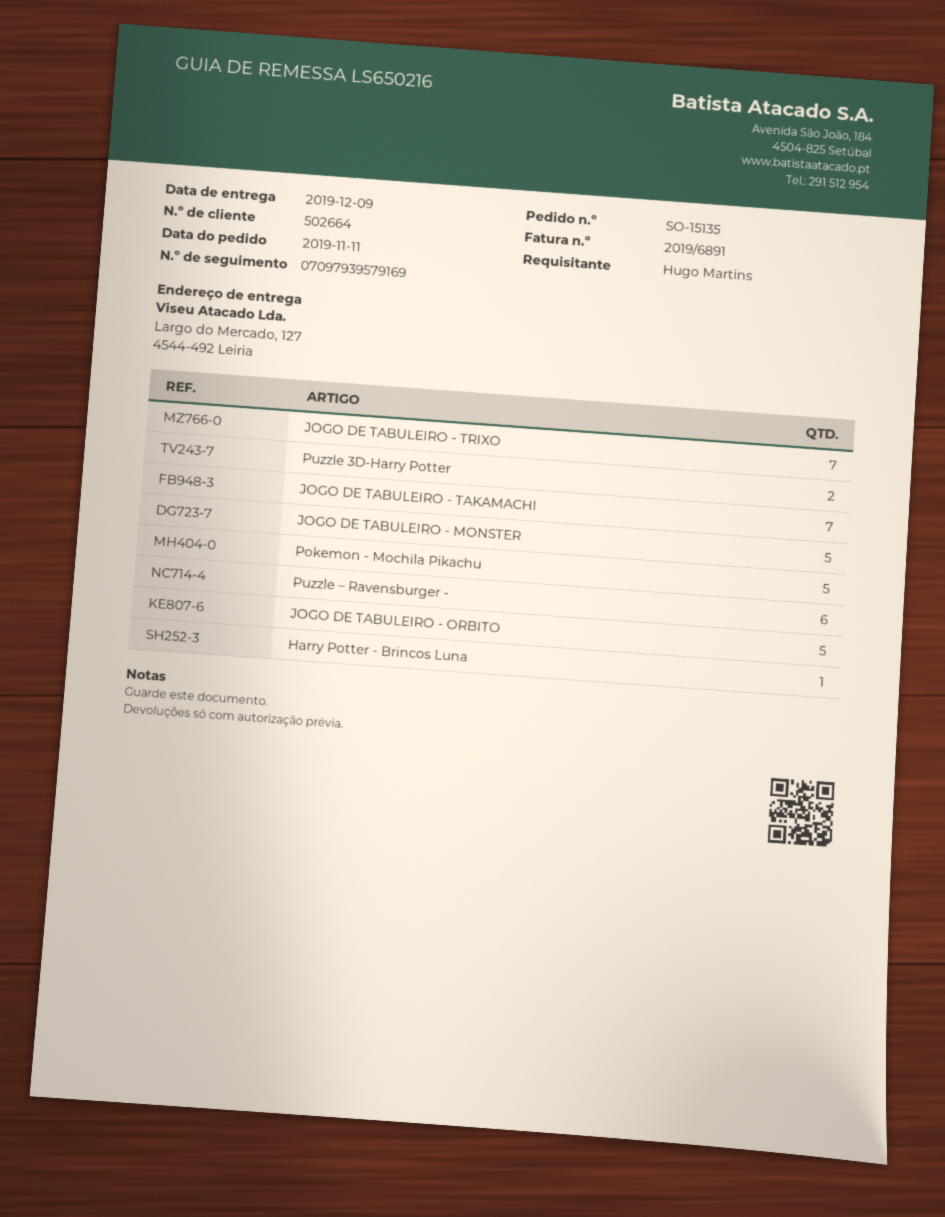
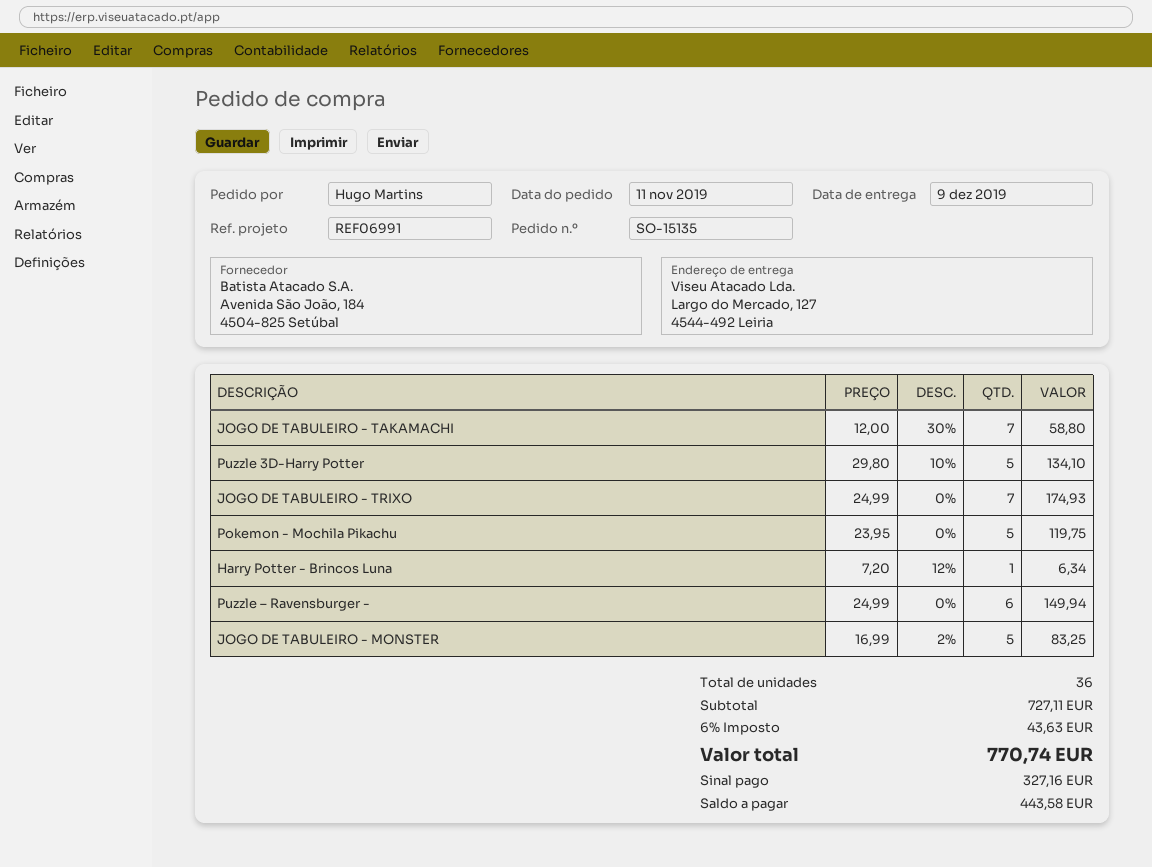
Puzzle 3D-Harry Potter: 2 -> 5
JOGO DE TABULEIRO - ORBITO: 5 -> none

